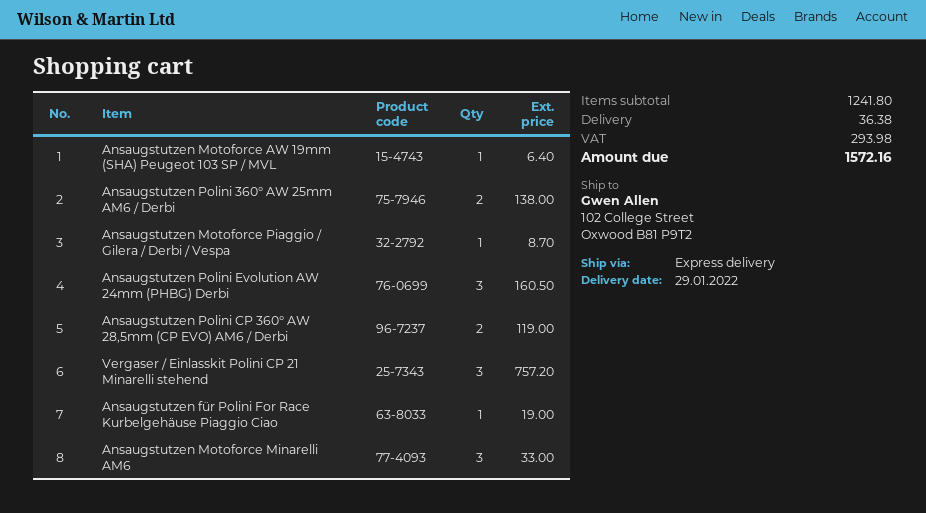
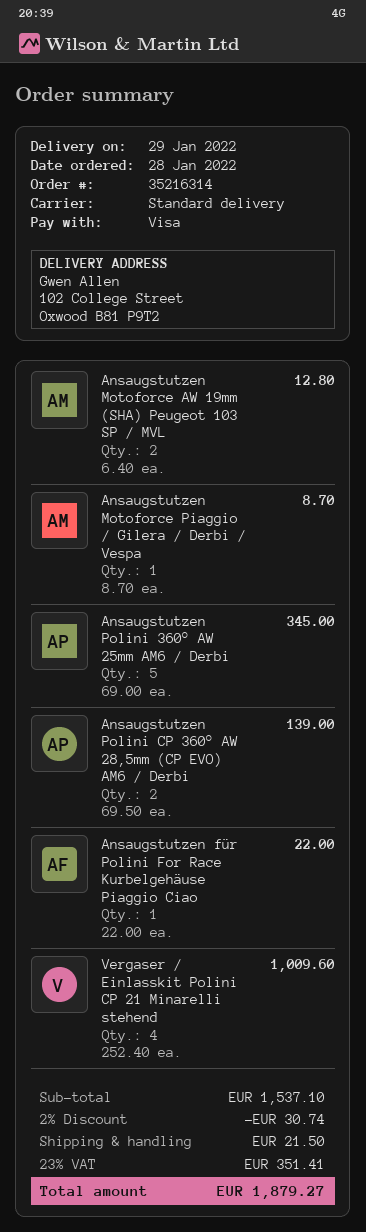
shipping method: express -> standard
Ansaugstutzen Motoforce AW 19mm (SHA) Peugeot 103 SP / MVL: 1 for 6.40 -> 2 for 12.80
Ansaugstutzen Polini 360° AW 25mm AM6 / Derbi: 2 for 138.00 -> 5 for 345.00
Ansaugstutzen Polini Evolution AW 24mm (PHBG) Derbi: 3 for 160.50 -> none
Ansaugstutzen Polini CP 360° AW 28,5mm (CP EVO) AM6 / Derbi: 2 for 119.00 -> 2 for 139.00
Vergaser / Einlasskit Polini CP 21 Minarelli stehend: 3 for 757.20 -> 4 for 1009.60
Ansaugstutzen für Polini For Race Kurbelgehäuse Piaggio Ciao: 1 for 19.00 -> 1 for 22.00
Ansaugstutzen Motoforce Minarelli AM6: 3 for 33.00 -> none
subtotal: 1241.80 -> 1537.10
discount: none -> 2% = 30.74
shipping: 36.38 -> 21.50
tax: 293.98 -> 351.41
total: 1572.16 -> 1879.27

